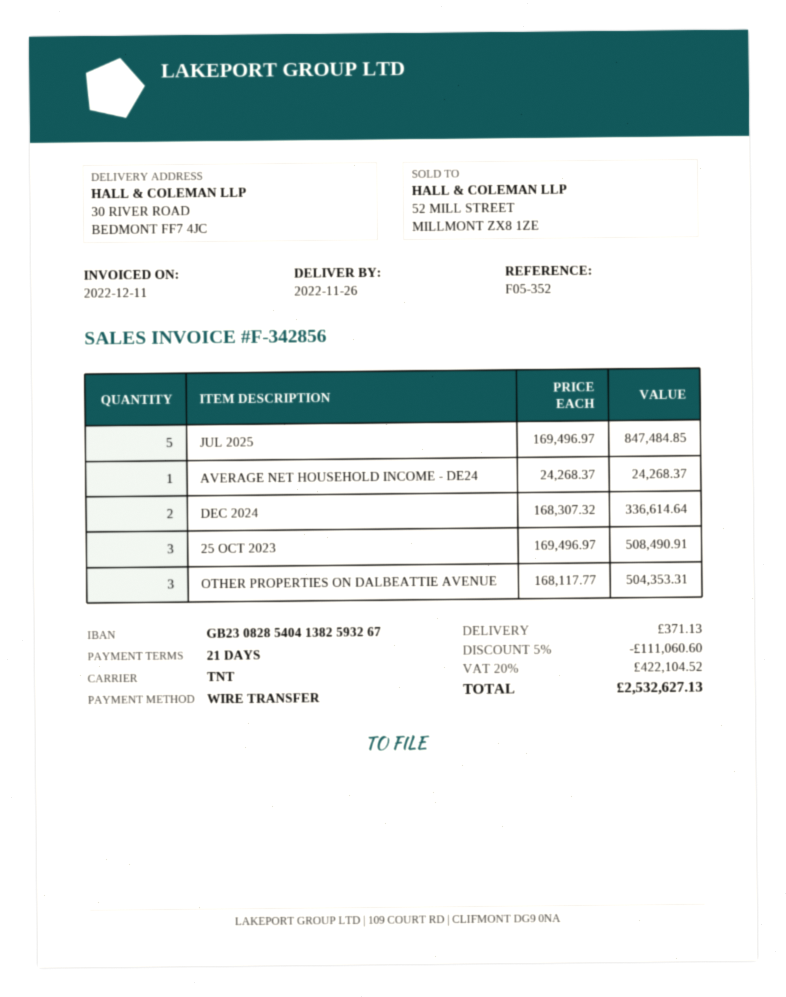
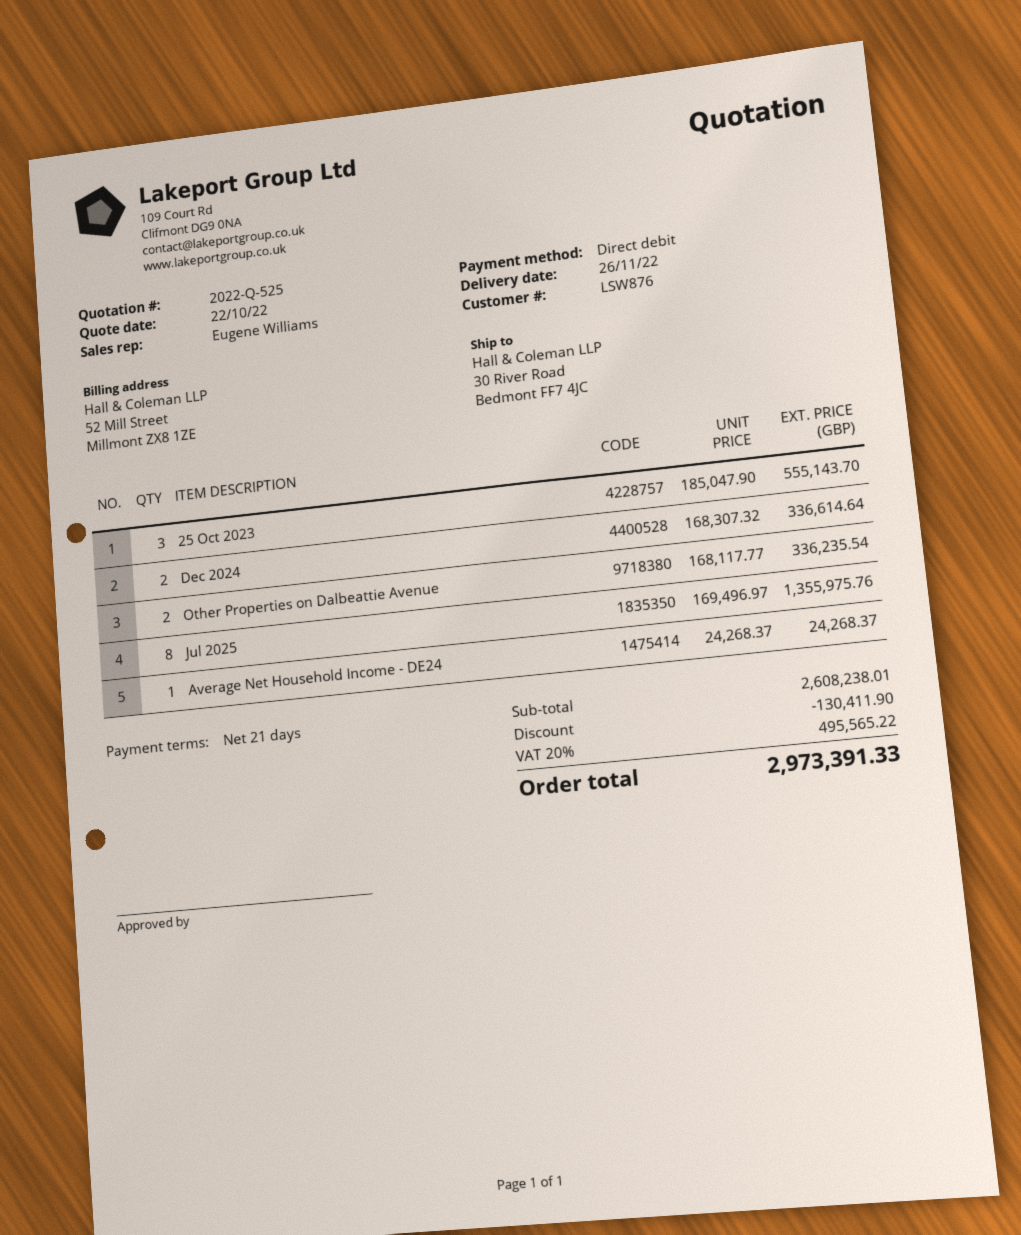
payment method: bank transfer -> direct debit
JUL 2025: 5 x 169496.97 = 847484.85 -> 8 x 169496.97 = 1355975.76
25 OCT 2023: 3 x 169496.97 = 508490.91 -> 3 x 185047.90 = 555143.70
OTHER PROPERTIES ON DALBEATTIE AVENUE: 3 x 168117.77 = 504353.31 -> 2 x 168117.77 = 336235.54
discount: 111060.60 -> 130411.90
shipping: 371.13 -> none
tax: 20% = 422104.52 -> 20% = 495565.22
total: 2532627.13 -> 2973391.33

